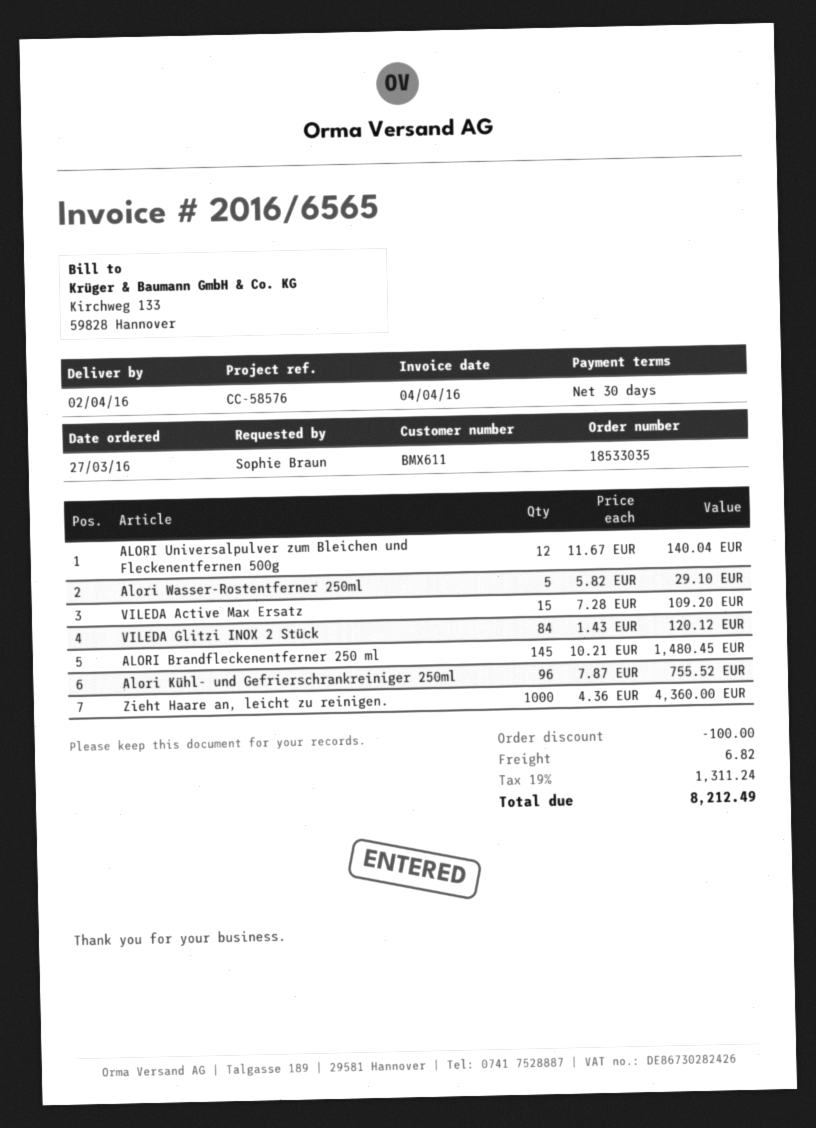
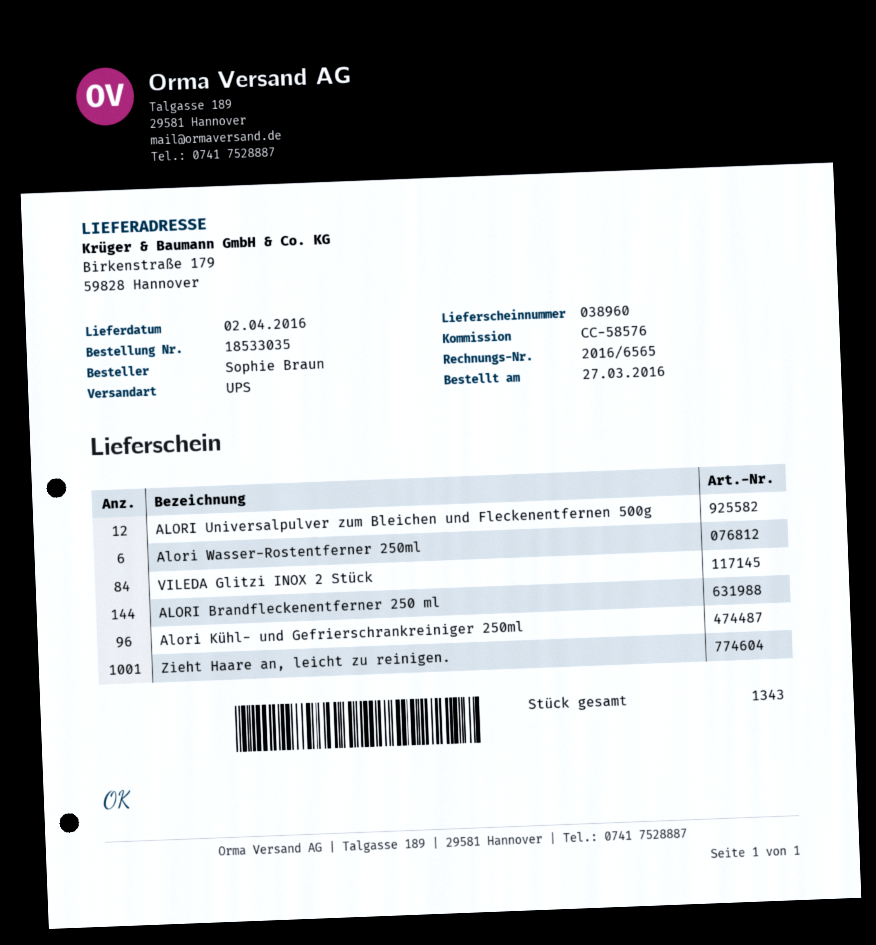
Alori Wasser-Rostentferner 250ml: 5 -> 6
VILEDA Active Max Ersatz: 15 -> none
ALORI Brandfleckenentferner 250 ml: 145 -> 144
Zieht Haare an, leicht zu reinigen.: 1000 -> 1001

